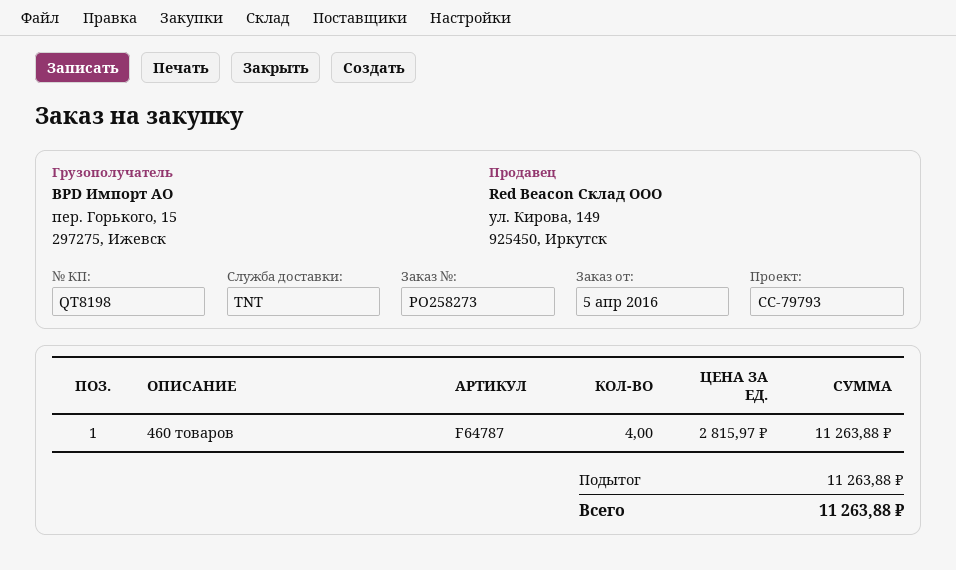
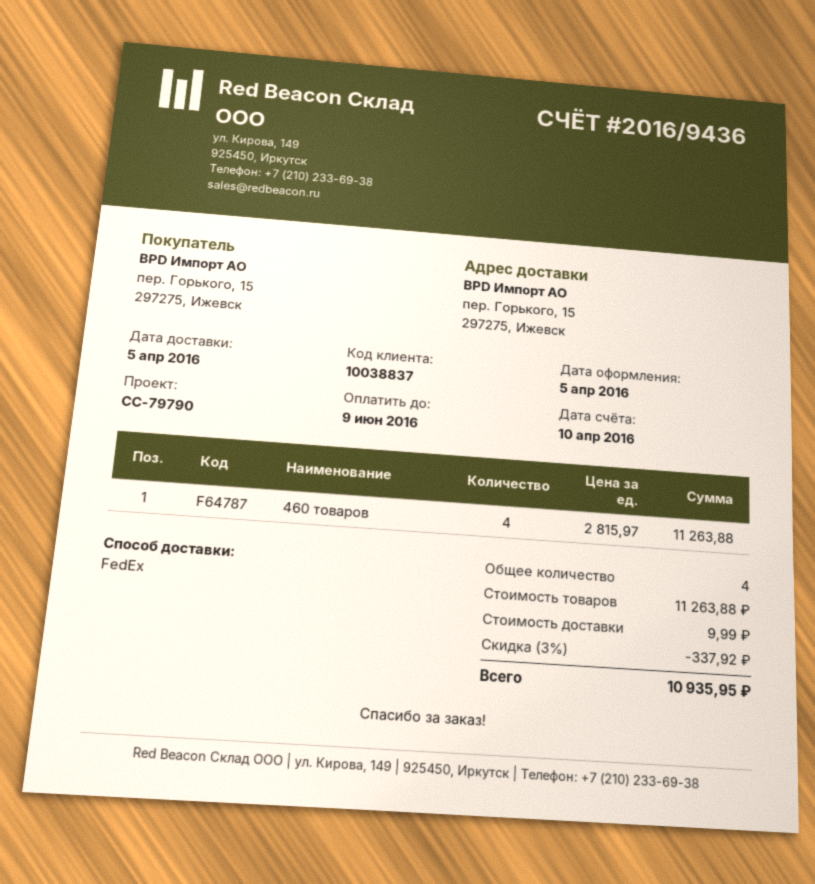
reference: CC-79793 -> CC-79790
shipping method: TNT -> FedEx
discount: none -> 3% = 337.92
shipping: none -> 9.99
total: 11263.88 -> 10935.95

